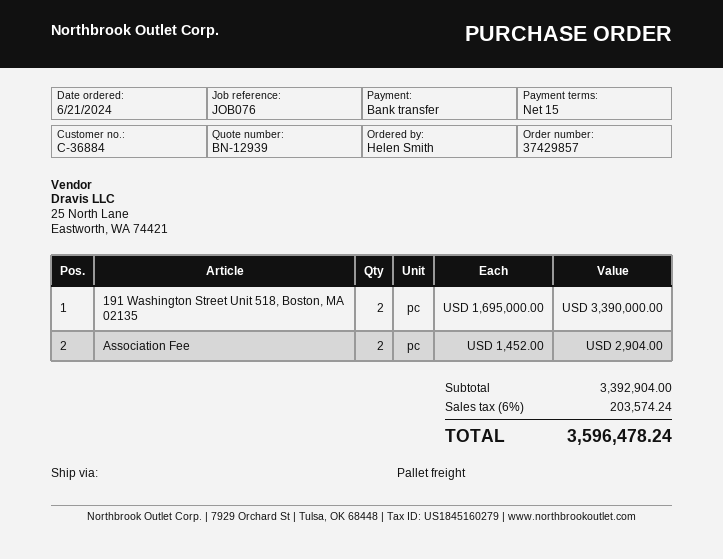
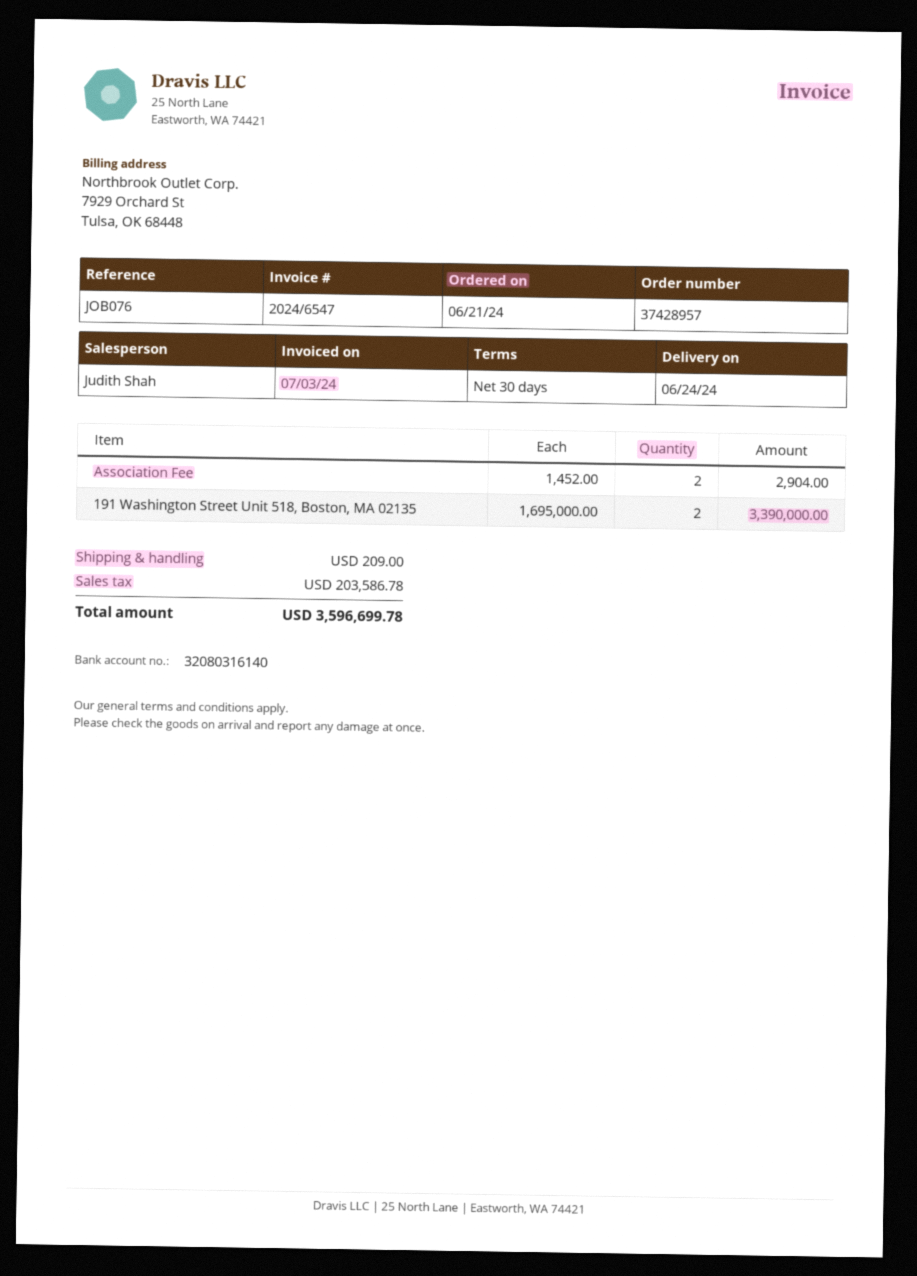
order number: 37429857 -> 37428957
payment terms: 15 days -> 30 days
shipping: none -> 209.00
tax: 203574.24 -> 203586.78
total: 3596478.24 -> 3596699.78

